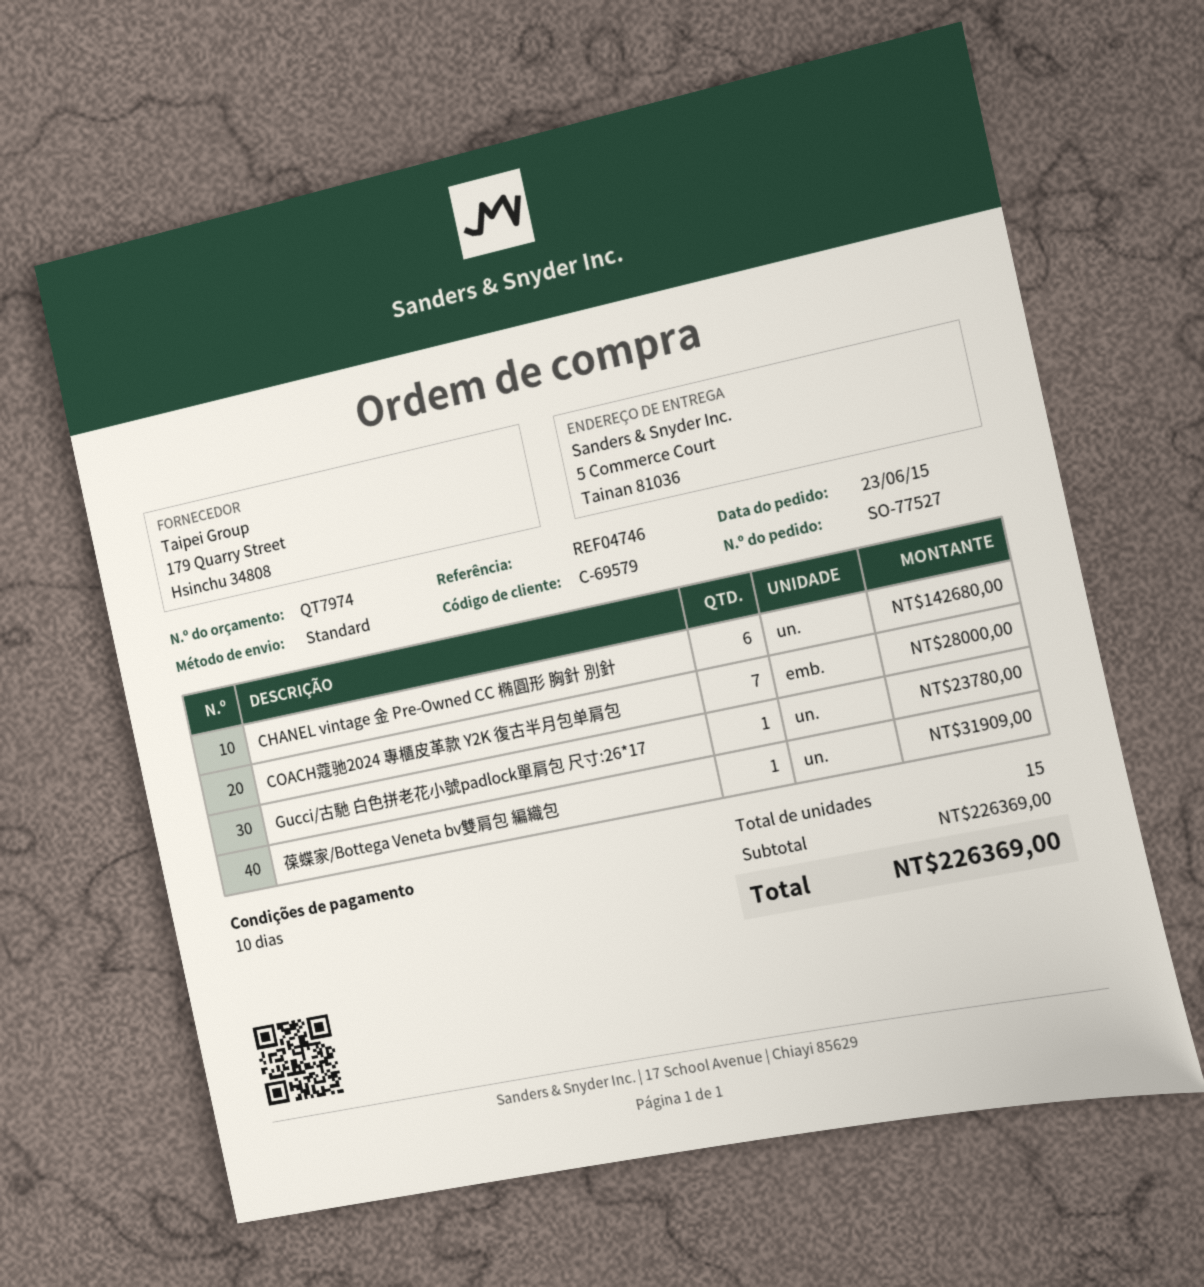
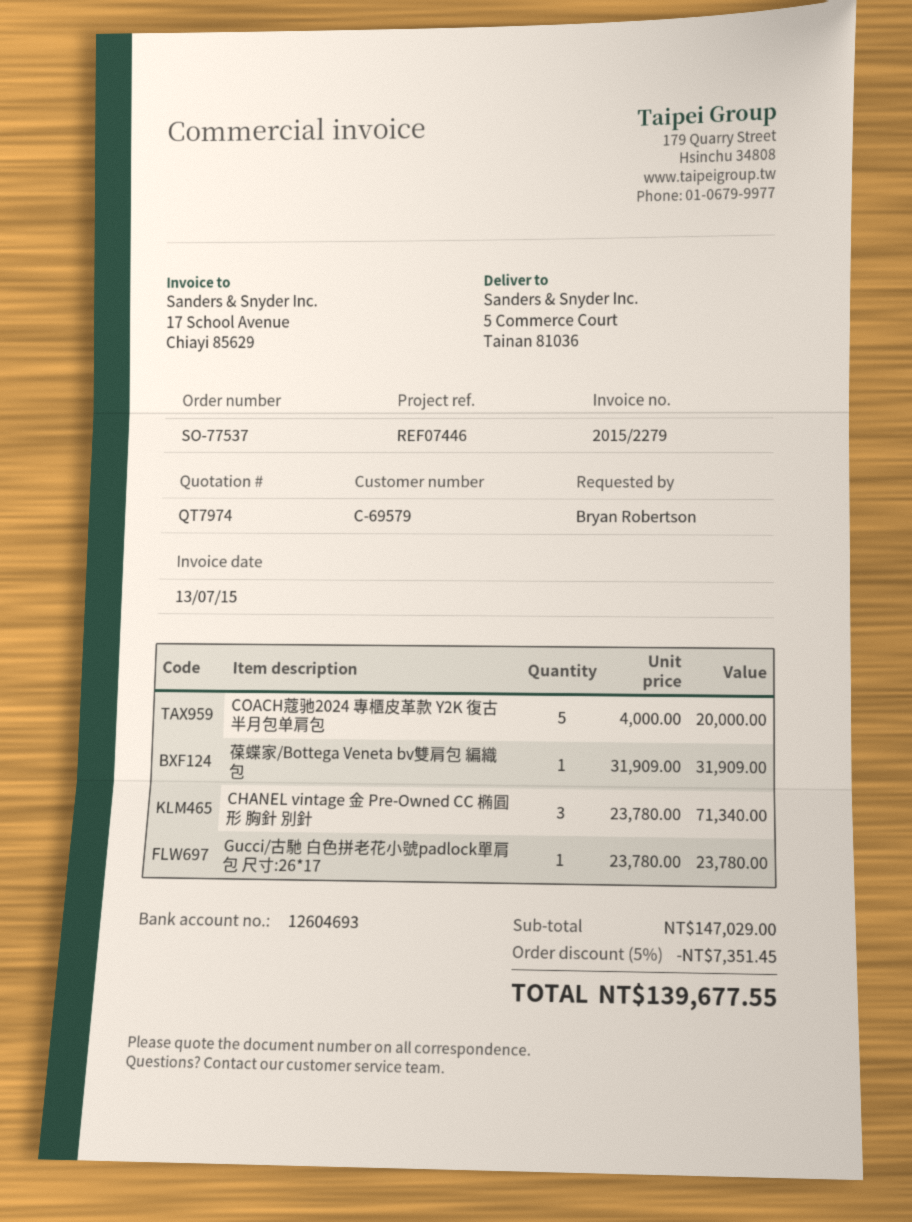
order number: SO-77527 -> SO-77537
reference: REF04746 -> REF07446
CHANEL vintage 金 Pre-Owned CC 椭圓形 胸針 別針: 6 for 142680.00 -> 3 for 71340.00
COACH蔻驰2024 專櫃皮革款 Y2K 復古半月包单肩包: 7 for 28000.00 -> 5 for 20000.00
subtotal: 226369.00 -> 147029.00
discount: none -> 5% = 7351.45
total: 226369.00 -> 139677.55

